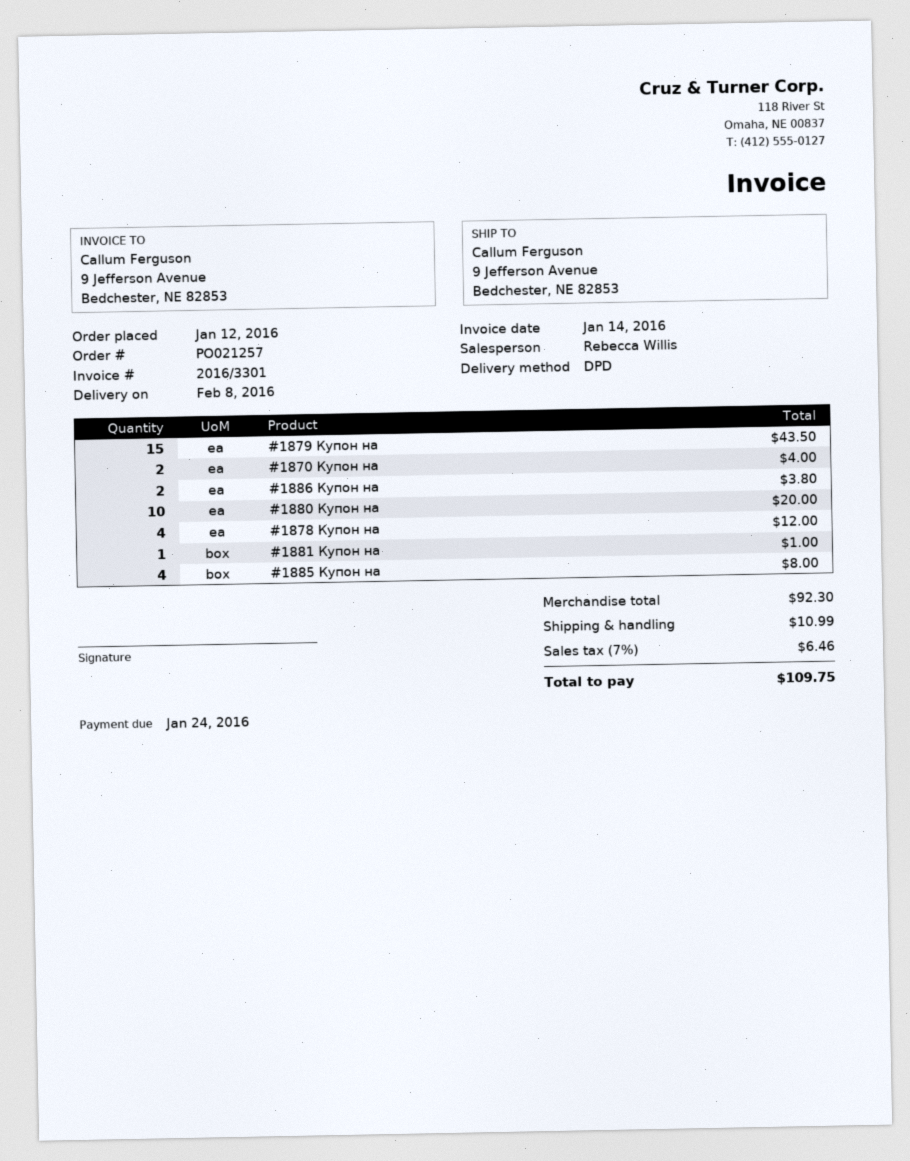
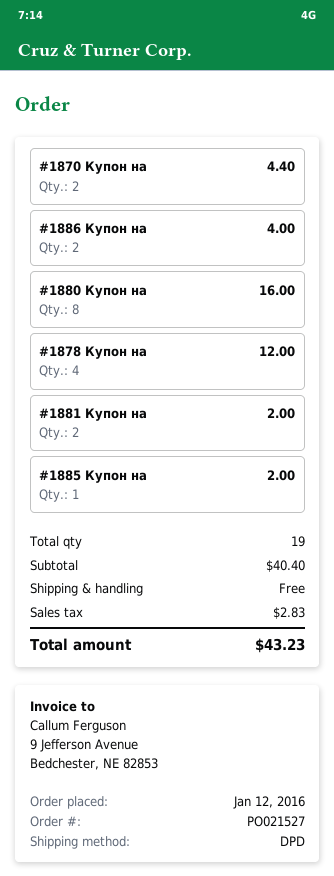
order number: PO021257 -> PO021527
#1879 Купон на: 15 for 43.50 -> none
#1870 Купон на: 2 for 4.00 -> 2 for 4.40
#1886 Купон на: 2 for 3.80 -> 2 for 4.00
#1880 Купон на: 10 for 20.00 -> 8 for 16.00
#1881 Купон на: 1 for 1.00 -> 2 for 2.00
#1885 Купон на: 4 for 8.00 -> 1 for 2.00
subtotal: 92.30 -> 40.40
shipping: 10.99 -> 0.00
tax: 6.46 -> 2.83
total: 109.75 -> 43.23

